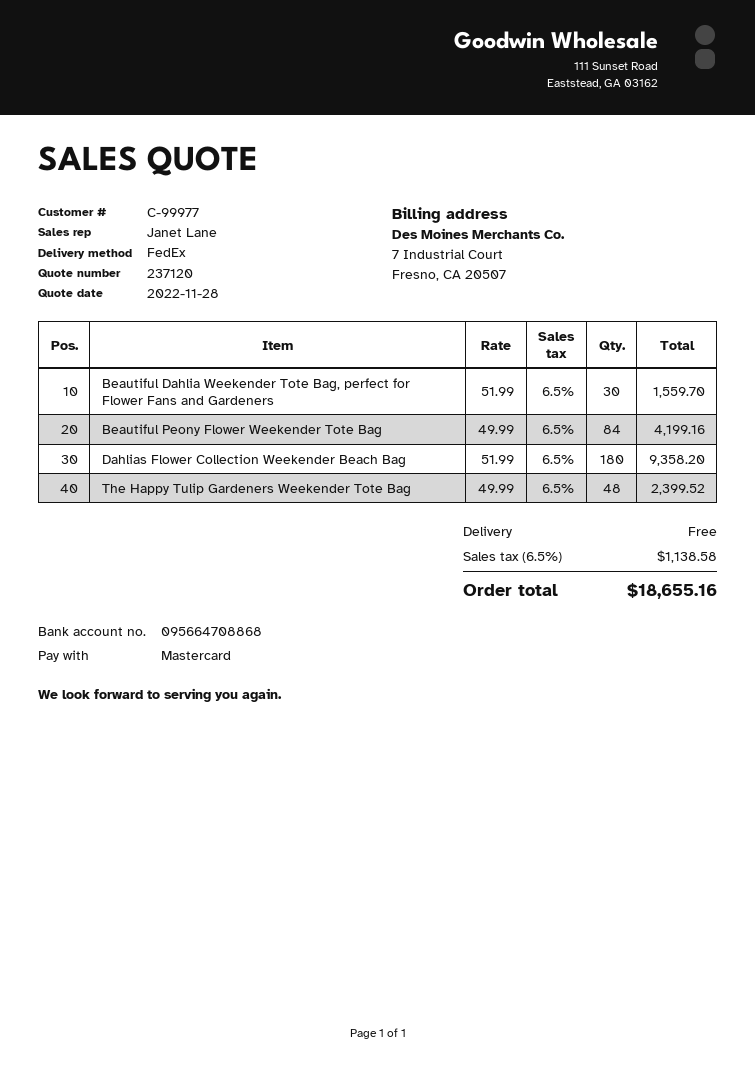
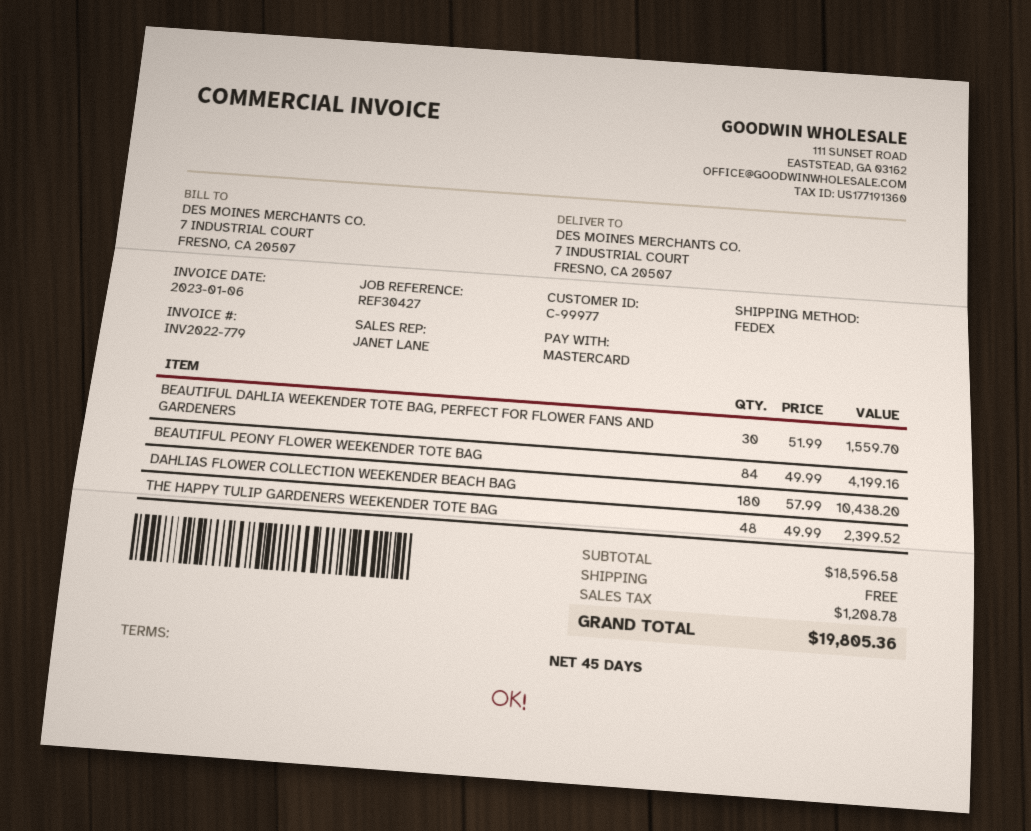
Dahlias Flower Collection Weekender Beach Bag: 180 x 51.99 = 9358.20 -> 180 x 57.99 = 10438.20
tax: 1138.58 -> 1208.78
total: 18655.16 -> 19805.36

